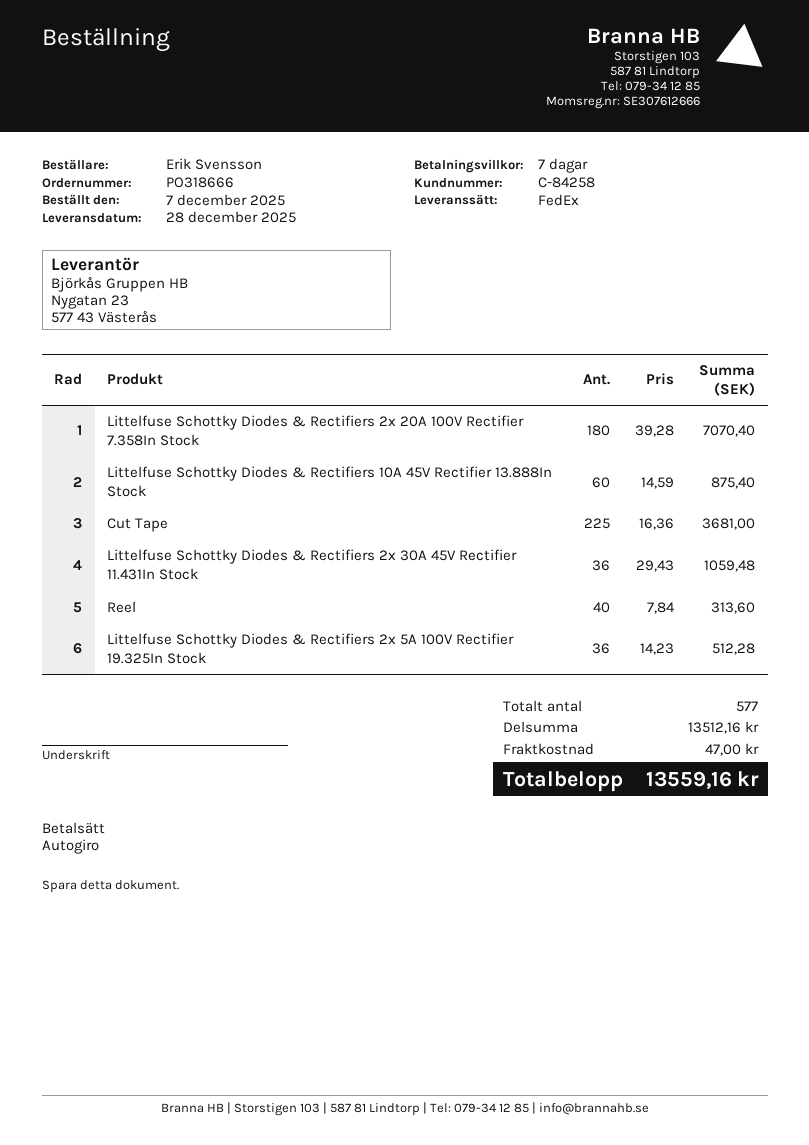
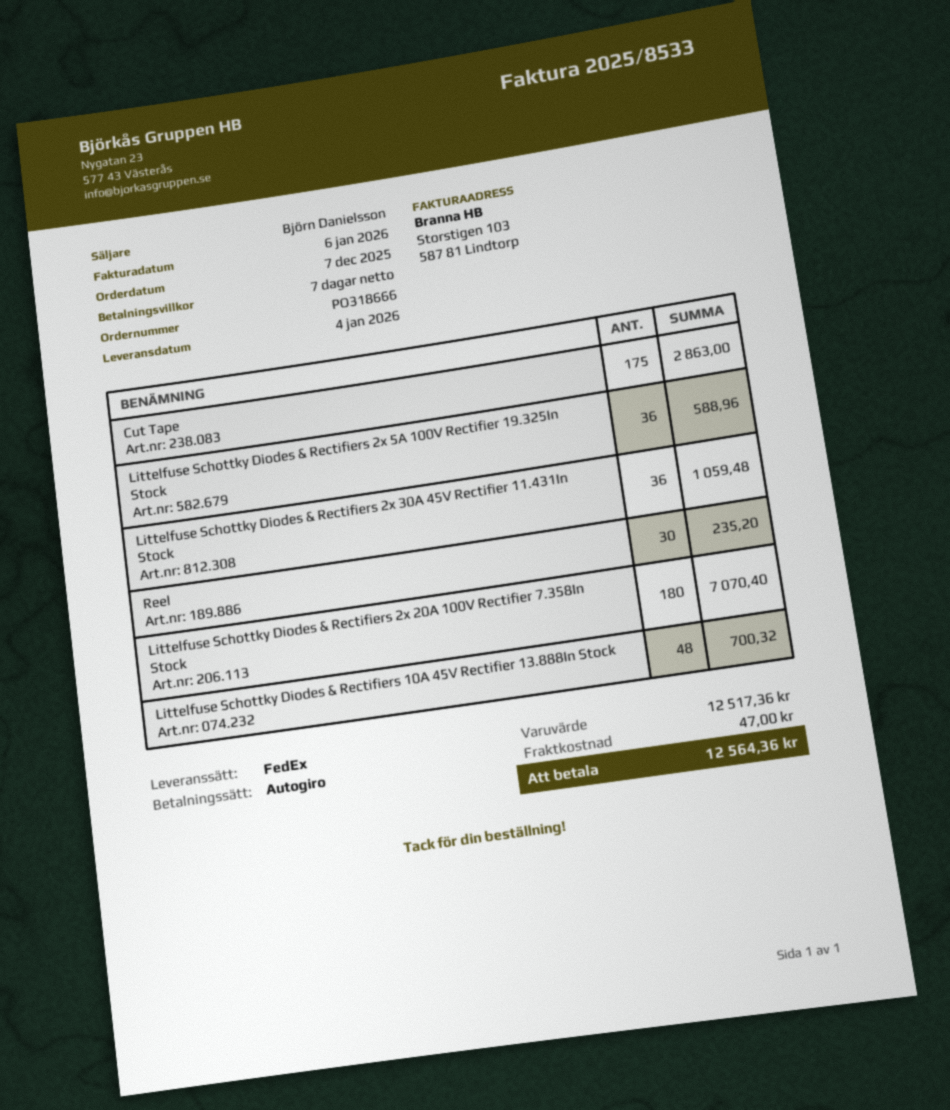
delivery date: 2025-12-28 -> 2026-01-04
Littelfuse Schottky Diodes & Rectifiers 10A 45V Rectifier 13.888In Stock: 60 for 875.40 -> 48 for 700.32
Cut Tape: 225 for 3681.00 -> 175 for 2863.00
Reel: 40 for 313.60 -> 30 for 235.20
Littelfuse Schottky Diodes & Rectifiers 2x 5A 100V Rectifier 19.325In Stock: 36 for 512.28 -> 36 for 588.96
subtotal: 13512.16 -> 12517.36
total: 13559.16 -> 12564.36

